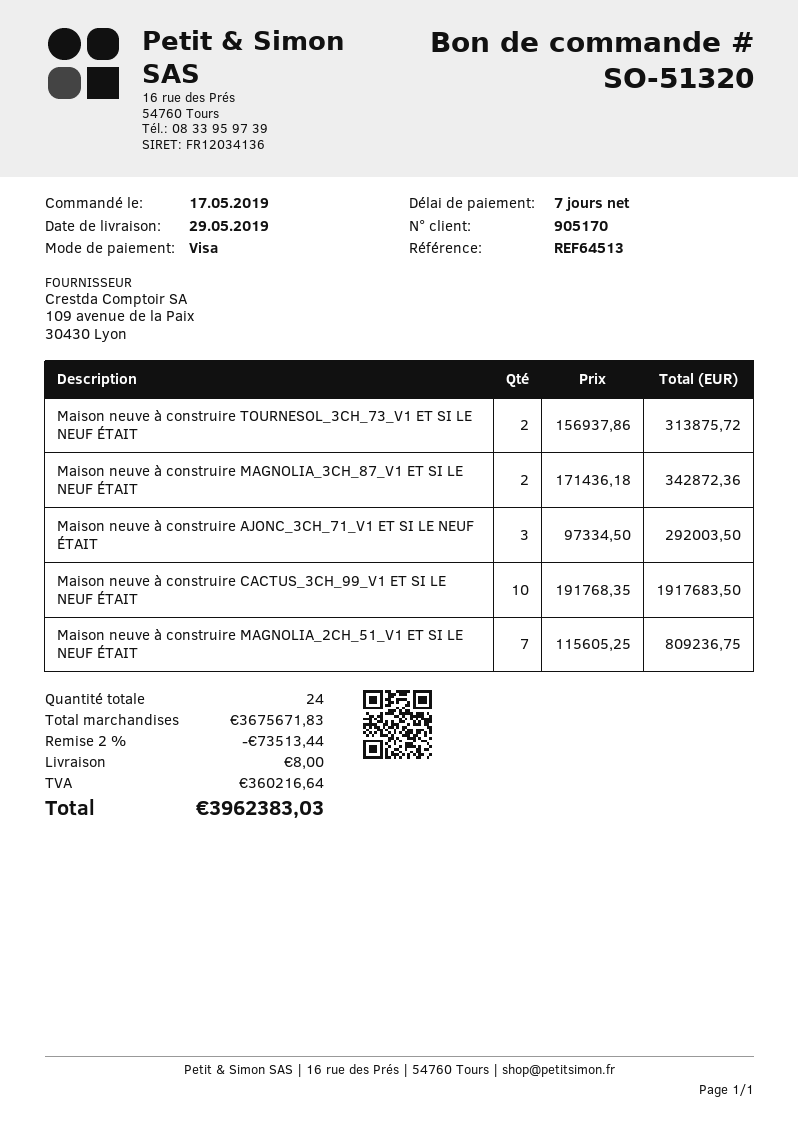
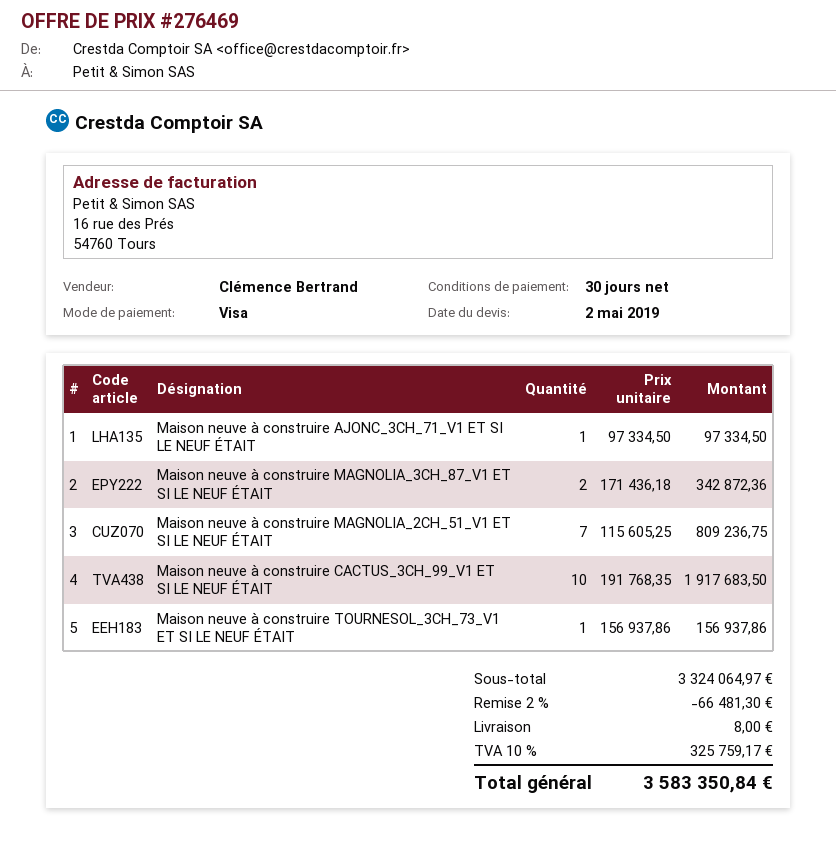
payment terms: 7 days -> 30 days
Maison neuve à construire TOURNESOL_3CH_73_V1 ET SI LE NEUF ÉTAIT: 2 x 156937.86 = 313875.72 -> 1 x 156937.86 = 156937.86
Maison neuve à construire AJONC_3CH_71_V1 ET SI LE NEUF ÉTAIT: 3 x 97334.50 = 292003.50 -> 1 x 97334.50 = 97334.50
subtotal: 3675671.83 -> 3324064.97
discount: 2% = 73513.44 -> 2% = 66481.30
tax: 360216.64 -> 325759.17
total: 3962383.03 -> 3583350.84

